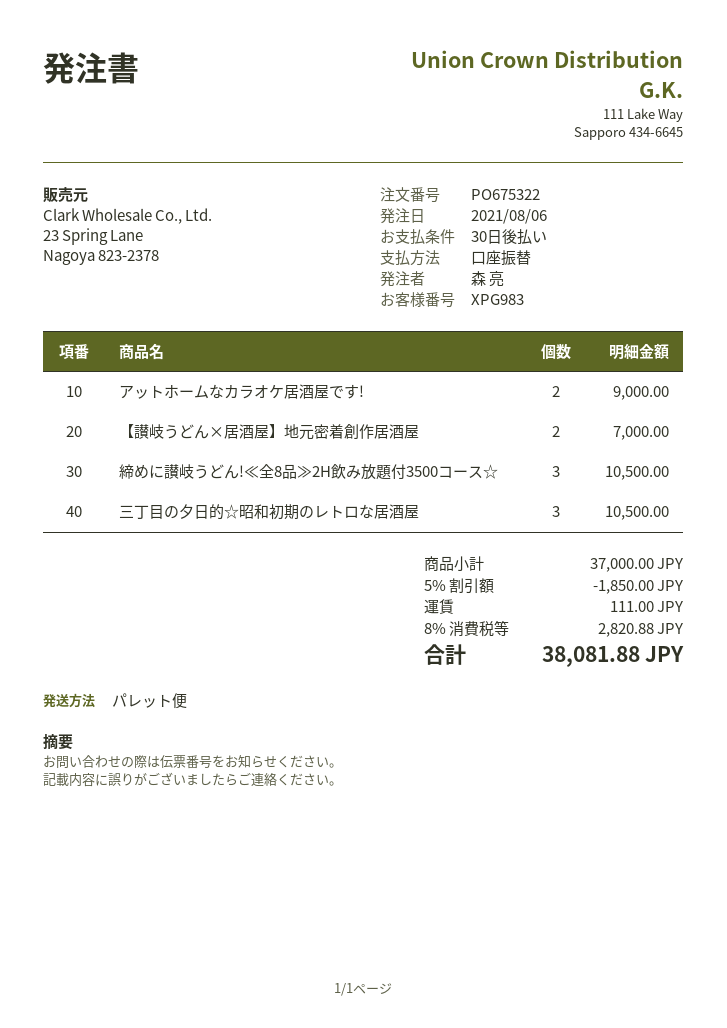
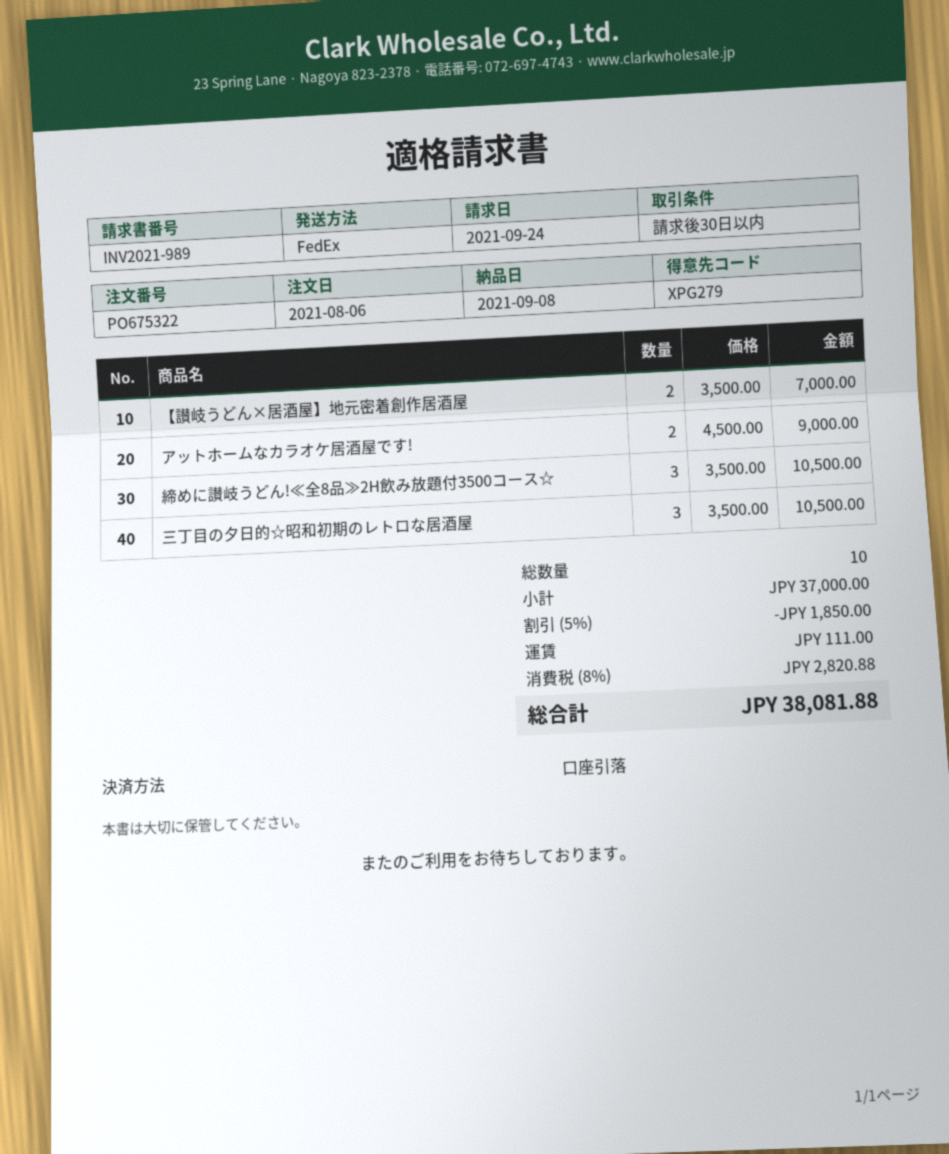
customer number: XPG983 -> XPG279
shipping method: pallet freight -> FedEx

